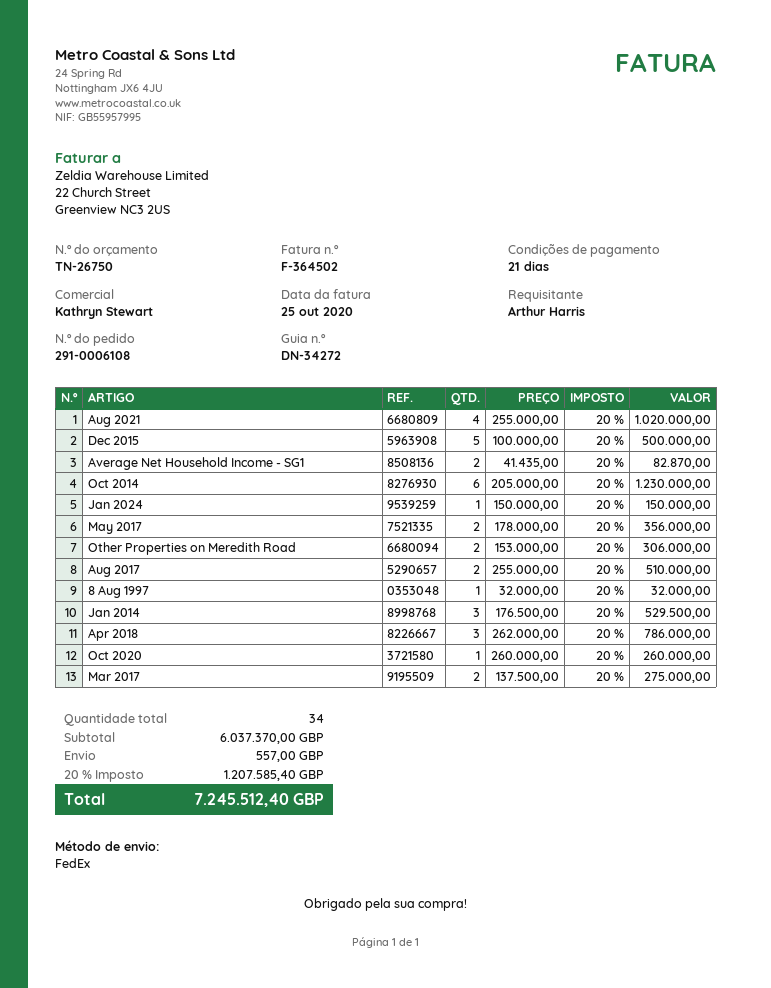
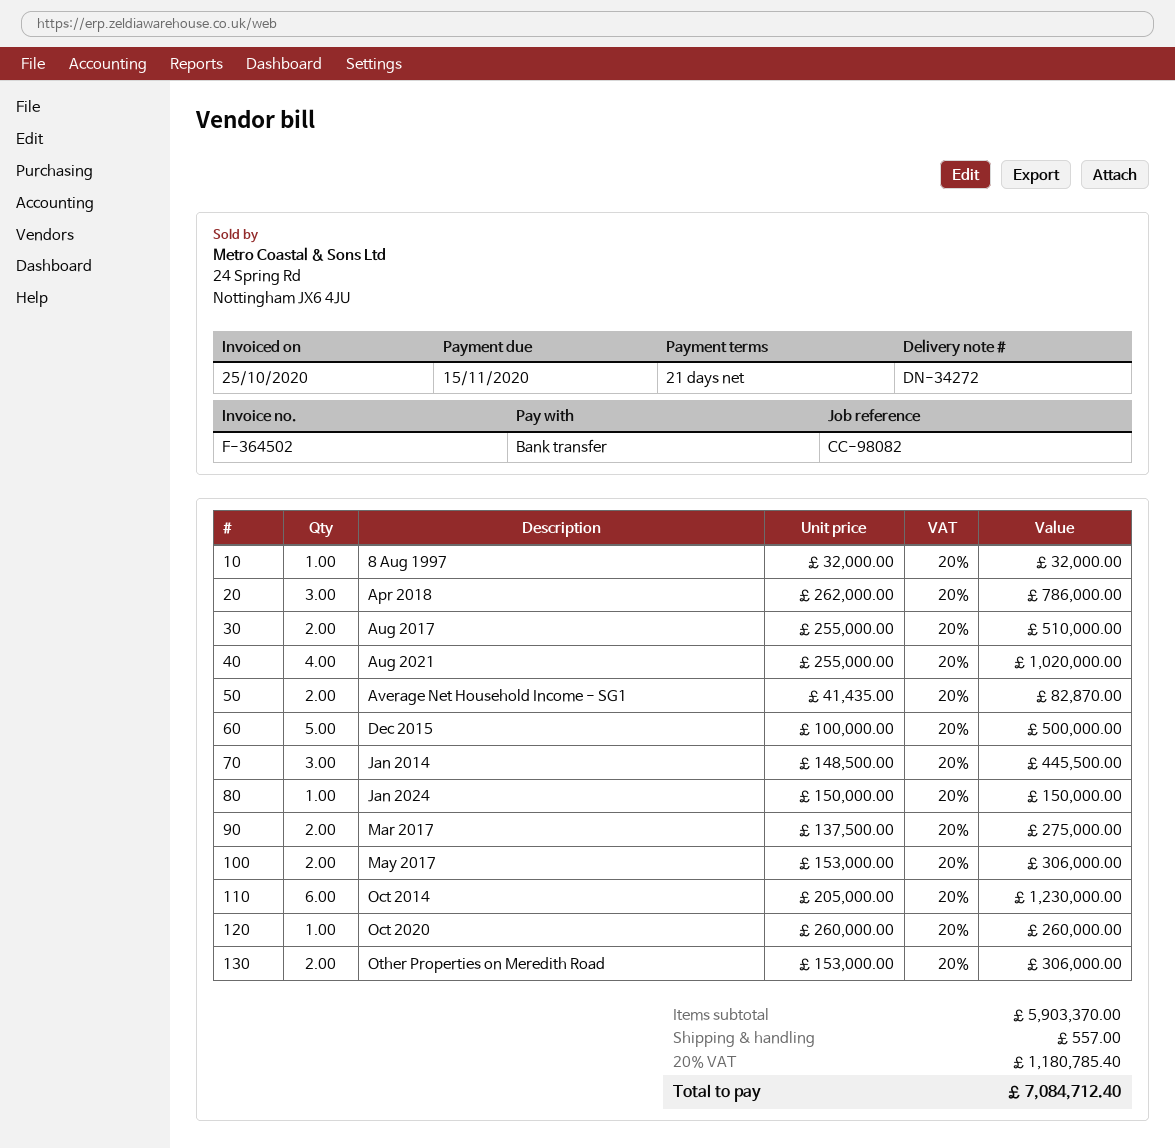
May 2017: 2 x 178000.00 = 356000.00 -> 2 x 153000.00 = 306000.00
Jan 2014: 3 x 176500.00 = 529500.00 -> 3 x 148500.00 = 445500.00
subtotal: 6037370.00 -> 5903370.00
tax: 20% = 1207585.40 -> 20% = 1180785.40
total: 7245512.40 -> 7084712.40

